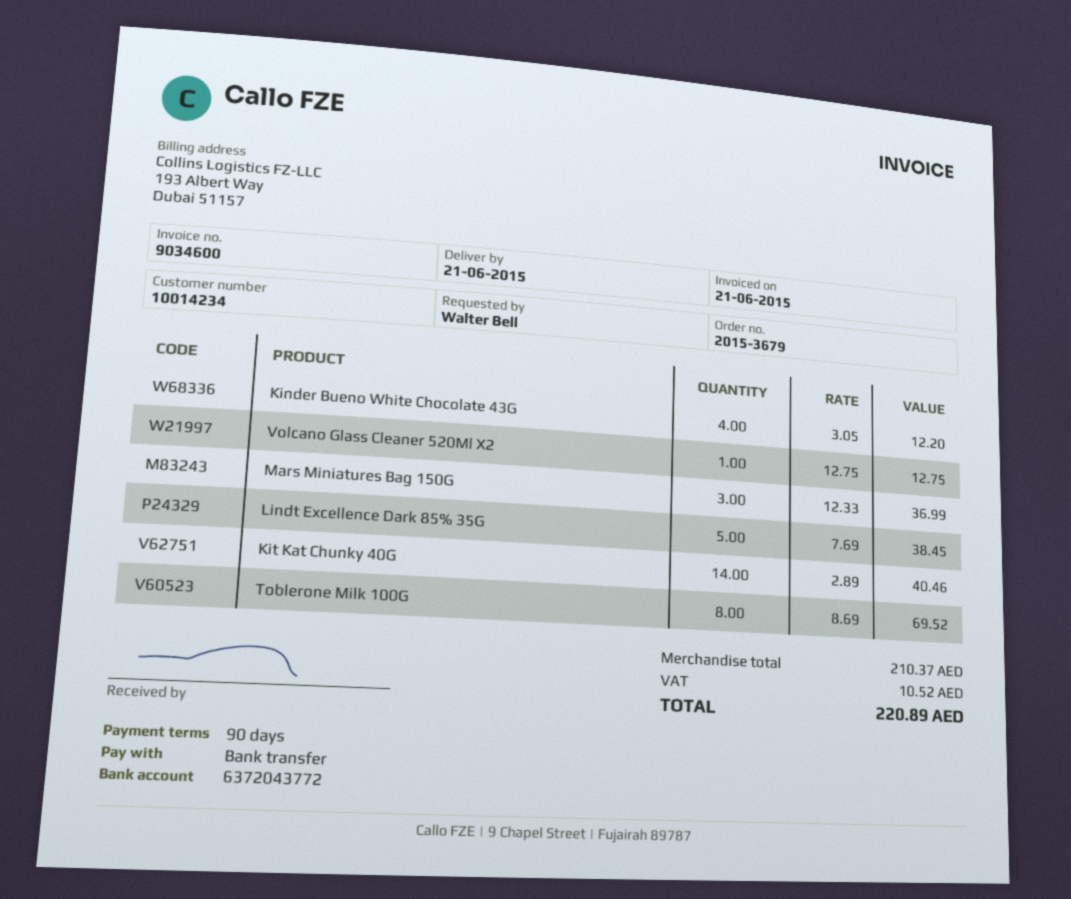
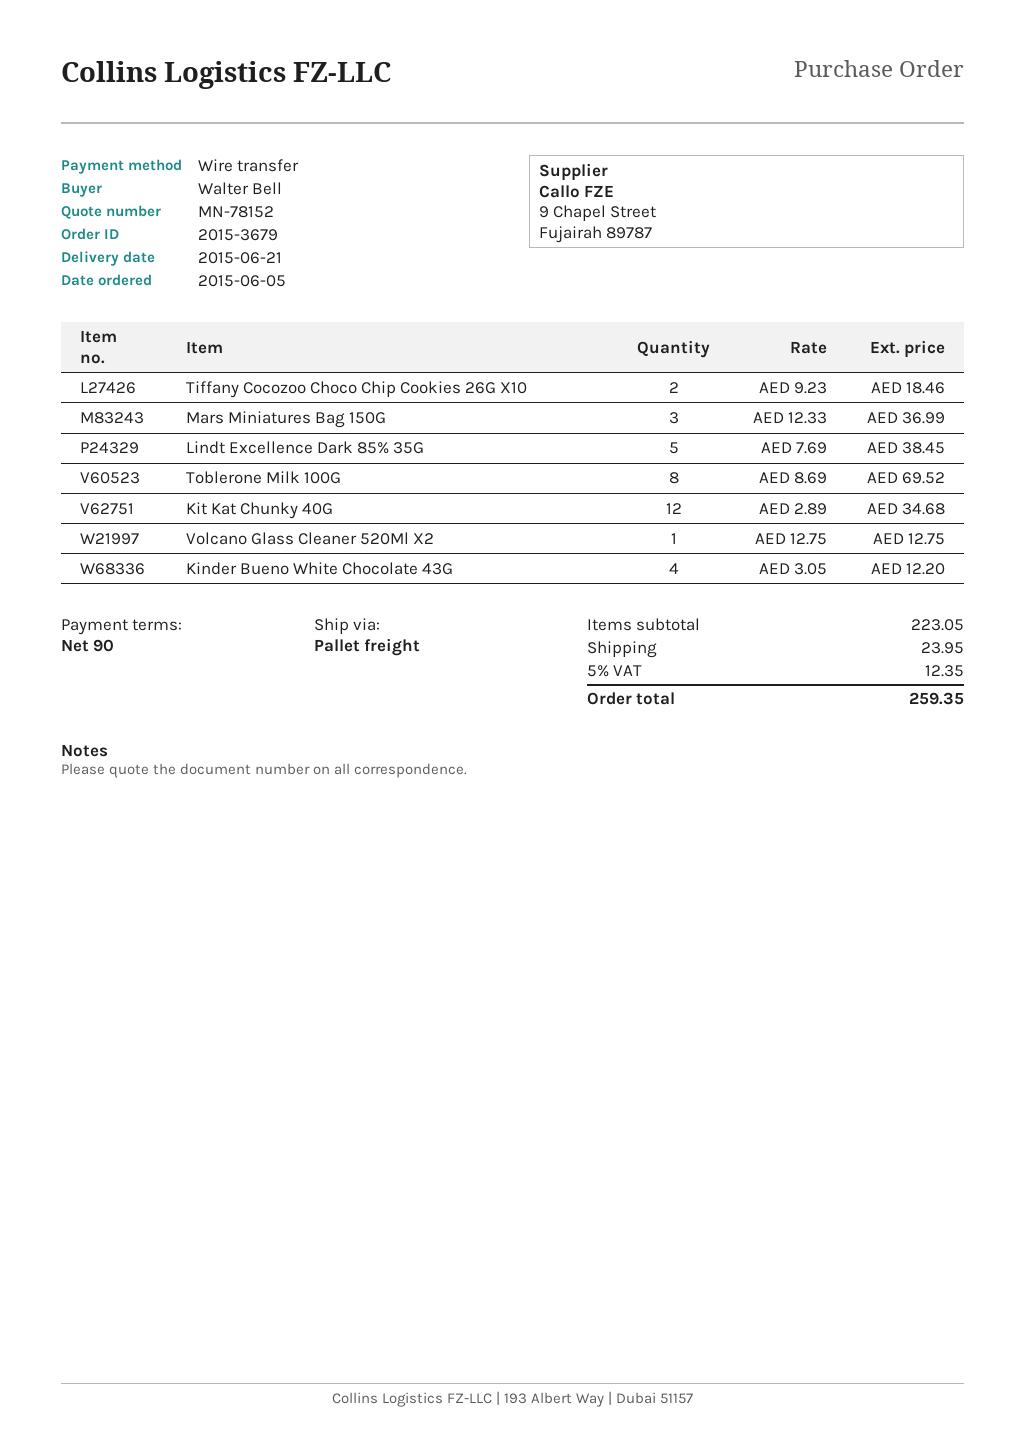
Kit Kat Chunky 40G: 14 x 2.89 = 40.46 -> 12 x 2.89 = 34.68
Tiffany Cocozoo Choco Chip Cookies 26G X10: none -> 2 x 9.23 = 18.46
subtotal: 210.37 -> 223.05
shipping: none -> 23.95
tax: 10.52 -> 12.35
total: 220.89 -> 259.35

